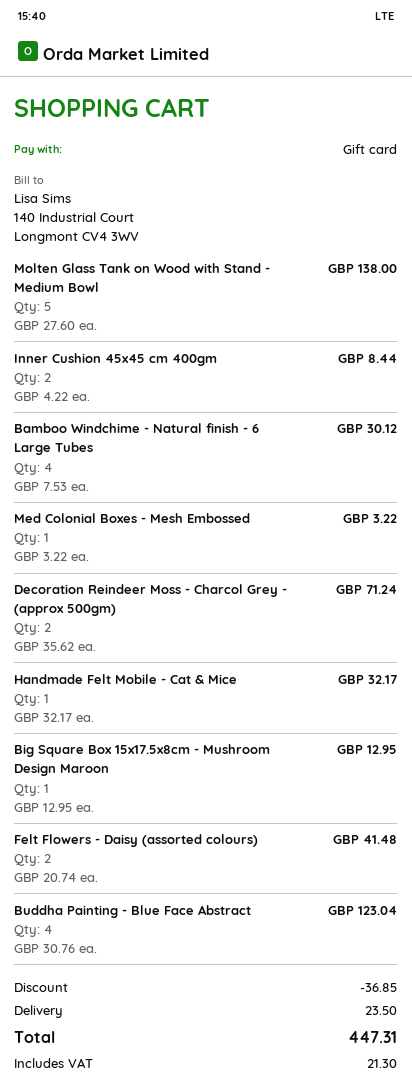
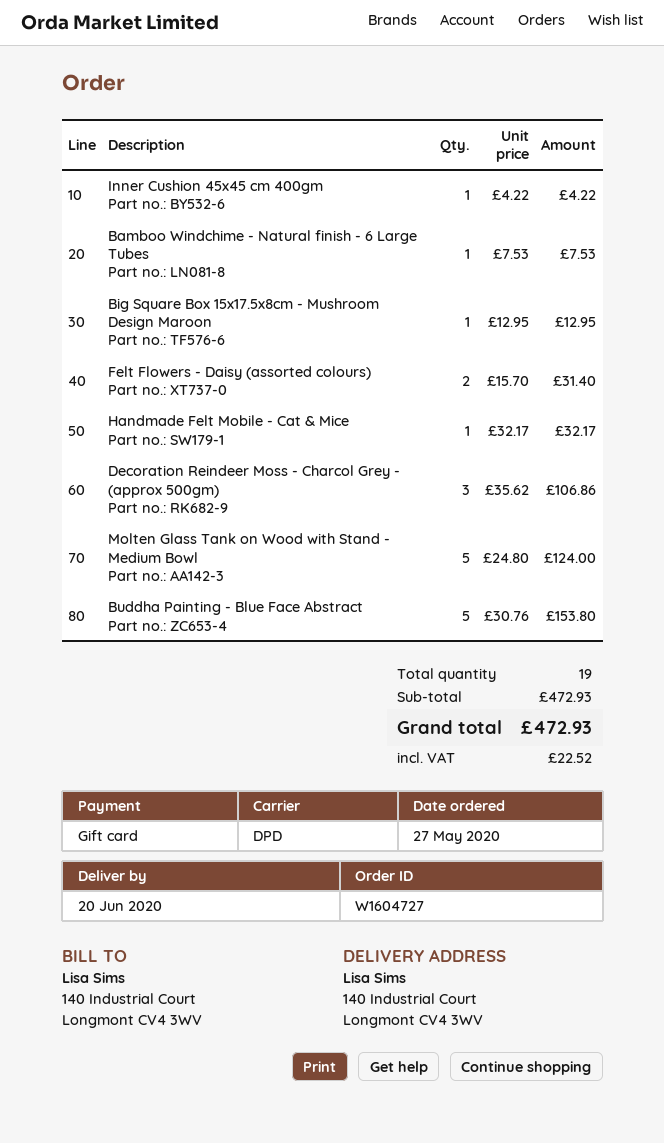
Molten Glass Tank on Wood with Stand - Medium Bowl: 5 x 27.60 = 138.00 -> 5 x 24.80 = 124.00
Inner Cushion 45x45 cm 400gm: 2 x 4.22 = 8.44 -> 1 x 4.22 = 4.22
Bamboo Windchime - Natural finish - 6 Large Tubes: 4 x 7.53 = 30.12 -> 1 x 7.53 = 7.53
Med Colonial Boxes - Mesh Embossed: 1 x 3.22 = 3.22 -> none
Decoration Reindeer Moss - Charcol Grey - (approx 500gm): 2 x 35.62 = 71.24 -> 3 x 35.62 = 106.86
Felt Flowers - Daisy (assorted colours): 2 x 20.74 = 41.48 -> 2 x 15.70 = 31.40
Buddha Painting - Blue Face Abstract: 4 x 30.76 = 123.04 -> 5 x 30.76 = 153.80
discount: 36.85 -> none
shipping: 23.50 -> none
tax: 21.30 -> 22.52
total: 447.31 -> 472.93

